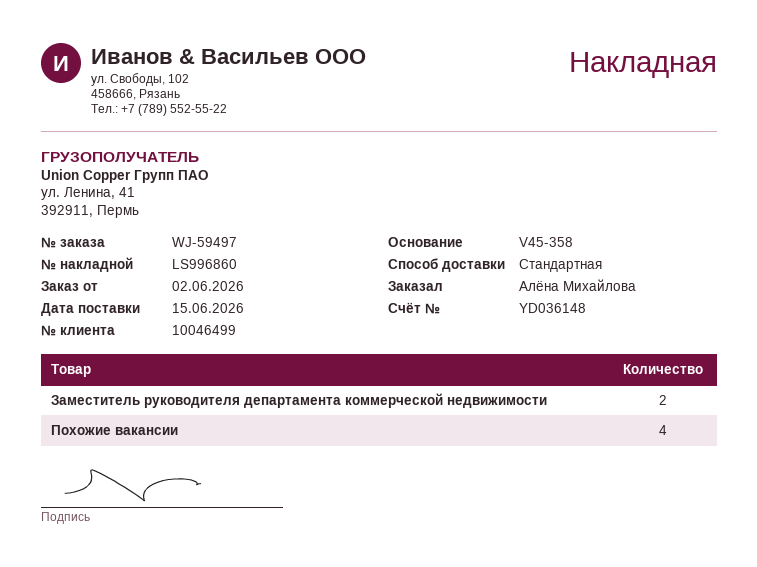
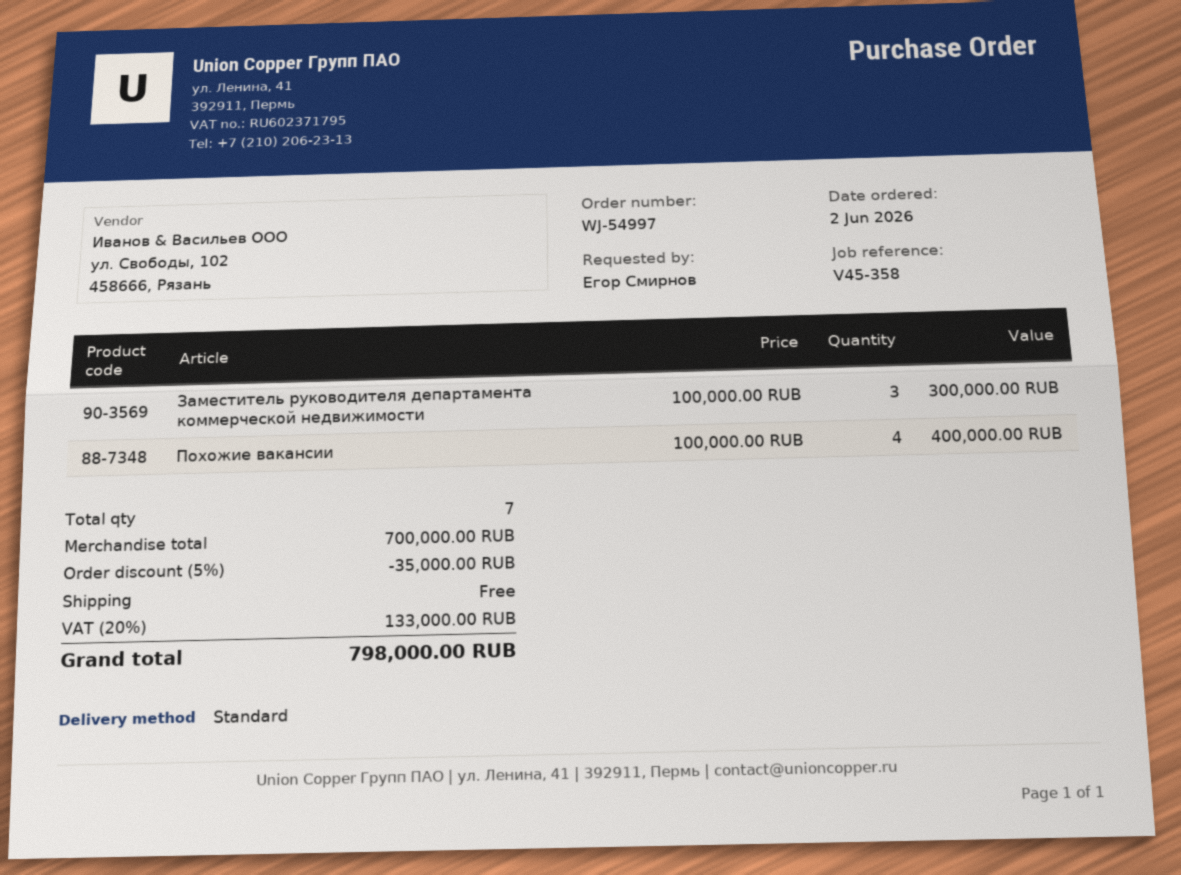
order number: WJ-59497 -> WJ-54997
ordered by: Алёна Михайлова -> Егор Смирнов
Заместитель руководителя департамента коммерческой недвижимости: 2 -> 3

